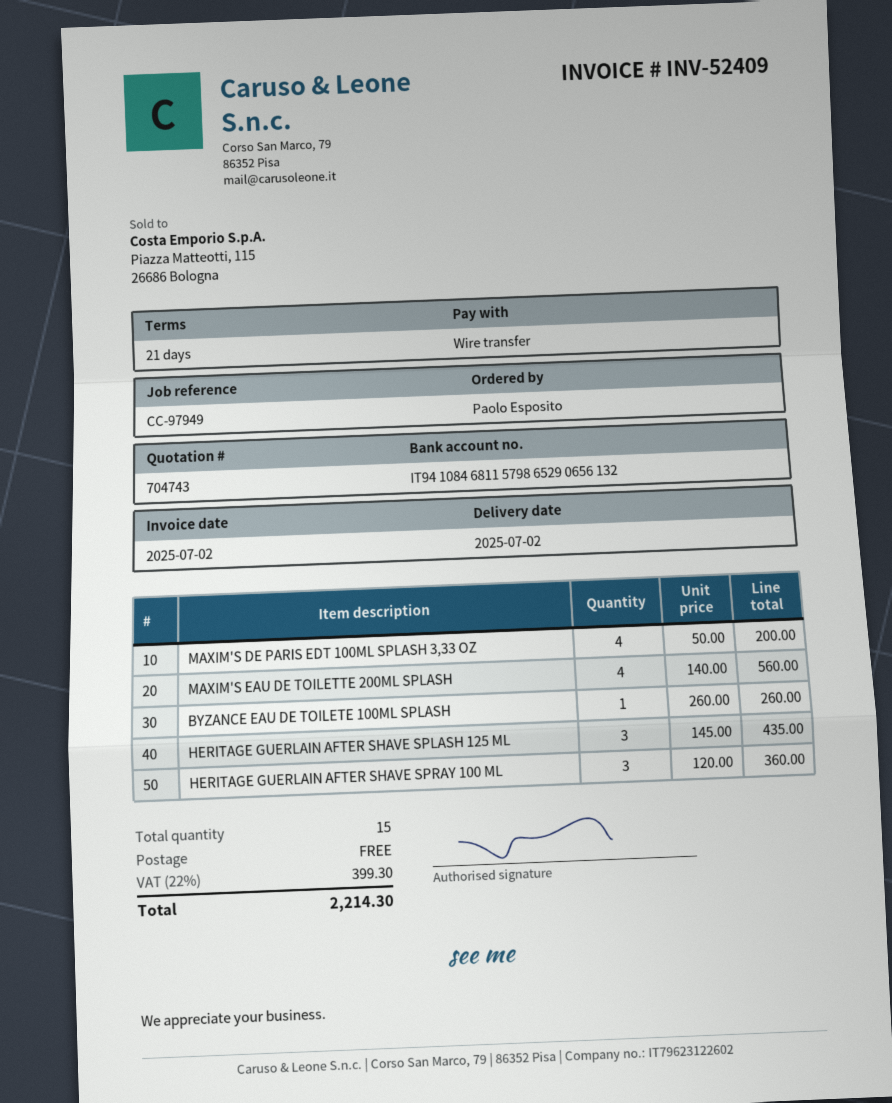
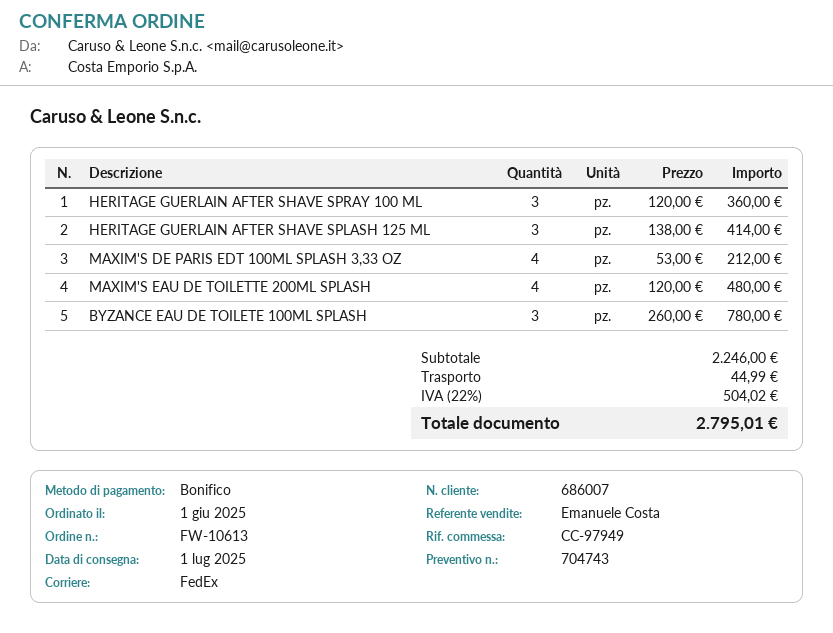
delivery date: 2025-07-02 -> 2025-07-01
MAXIM'S DE PARIS EDT 100ML SPLASH 3,33 OZ: 4 x 50.00 = 200.00 -> 4 x 53.00 = 212.00
MAXIM'S EAU DE TOILETTE 200ML SPLASH: 4 x 140.00 = 560.00 -> 4 x 120.00 = 480.00
BYZANCE EAU DE TOILETE 100ML SPLASH: 1 x 260.00 = 260.00 -> 3 x 260.00 = 780.00
HERITAGE GUERLAIN AFTER SHAVE SPLASH 125 ML: 3 x 145.00 = 435.00 -> 3 x 138.00 = 414.00
shipping: 0.00 -> 44.99
tax: 22% = 399.30 -> 22% = 504.02
total: 2214.30 -> 2795.01

